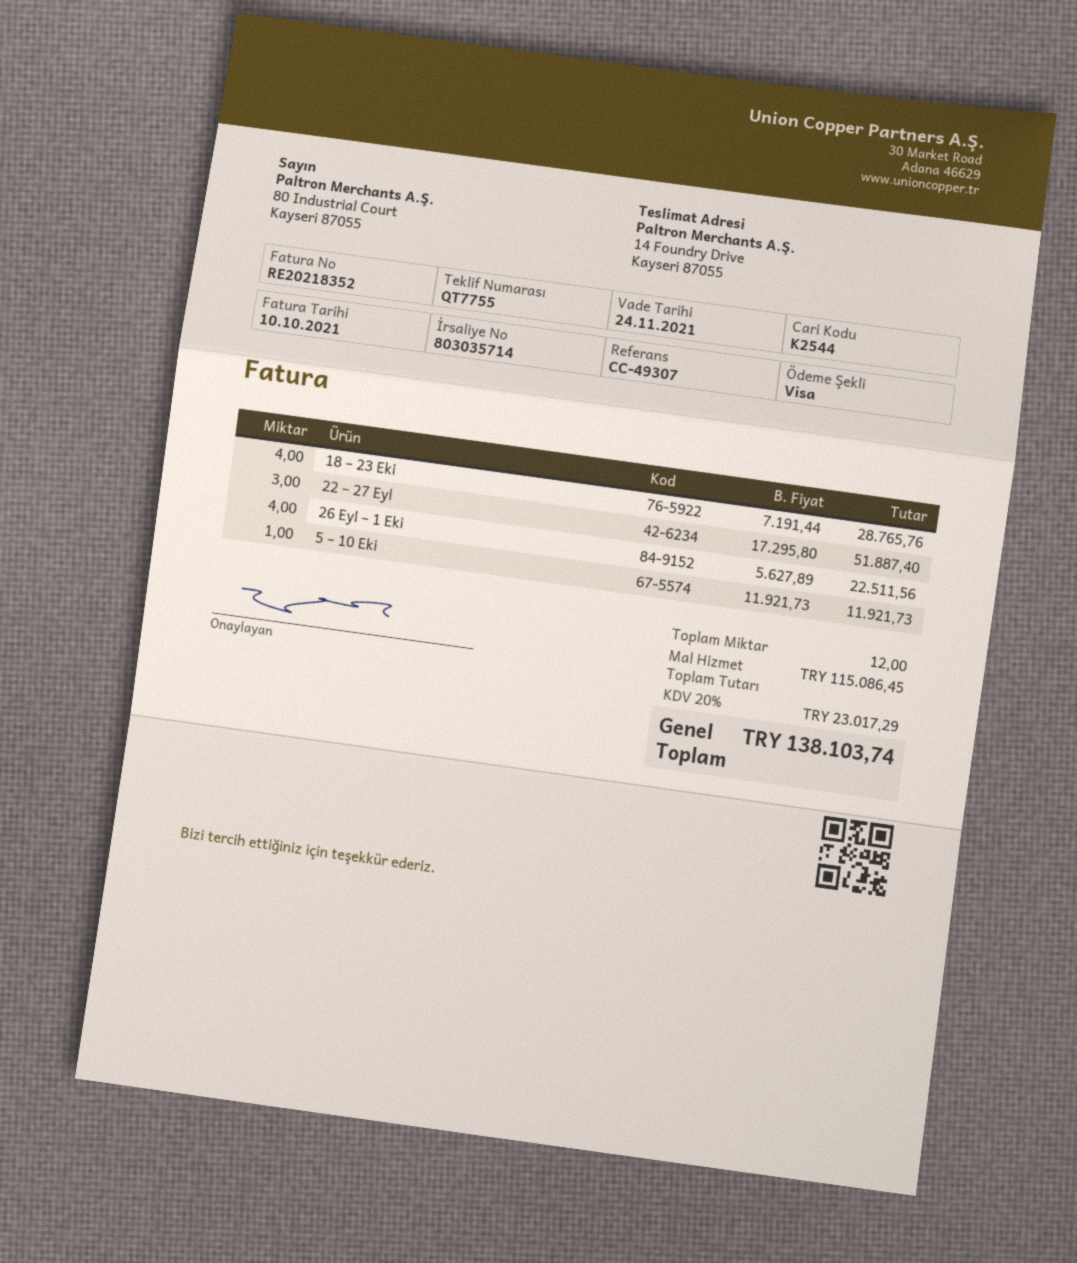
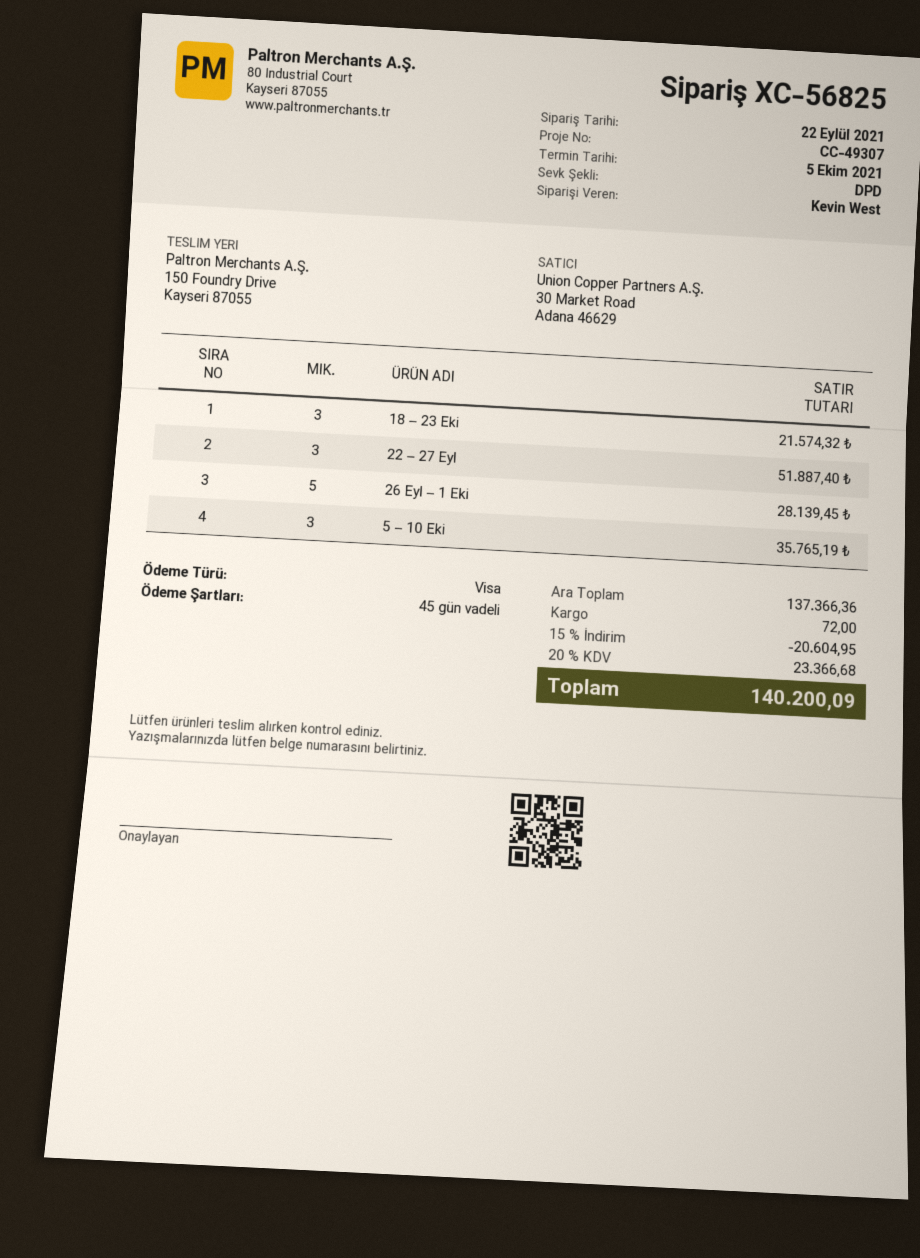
ship to: 14 Foundry Drive, Kayseri 87055 -> 150 Foundry Drive, Kayseri 87055
18 – 23 Eki: 4 for 28765.76 -> 3 for 21574.32
26 Eyl – 1 Eki: 4 for 22511.56 -> 5 for 28139.45
5 – 10 Eki: 1 for 11921.73 -> 3 for 35765.19
subtotal: 115086.45 -> 137366.36
discount: none -> 15% = 20604.95
shipping: none -> 72.00
tax: 20% = 23017.29 -> 20% = 23366.68
total: 138103.74 -> 140200.09

